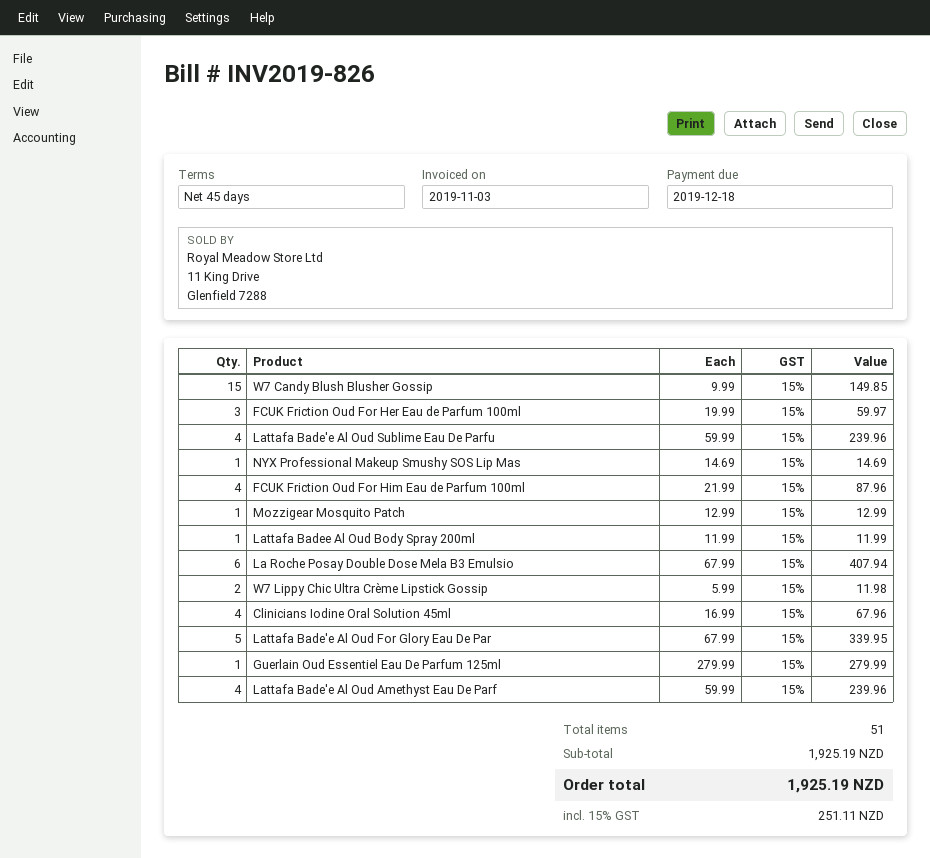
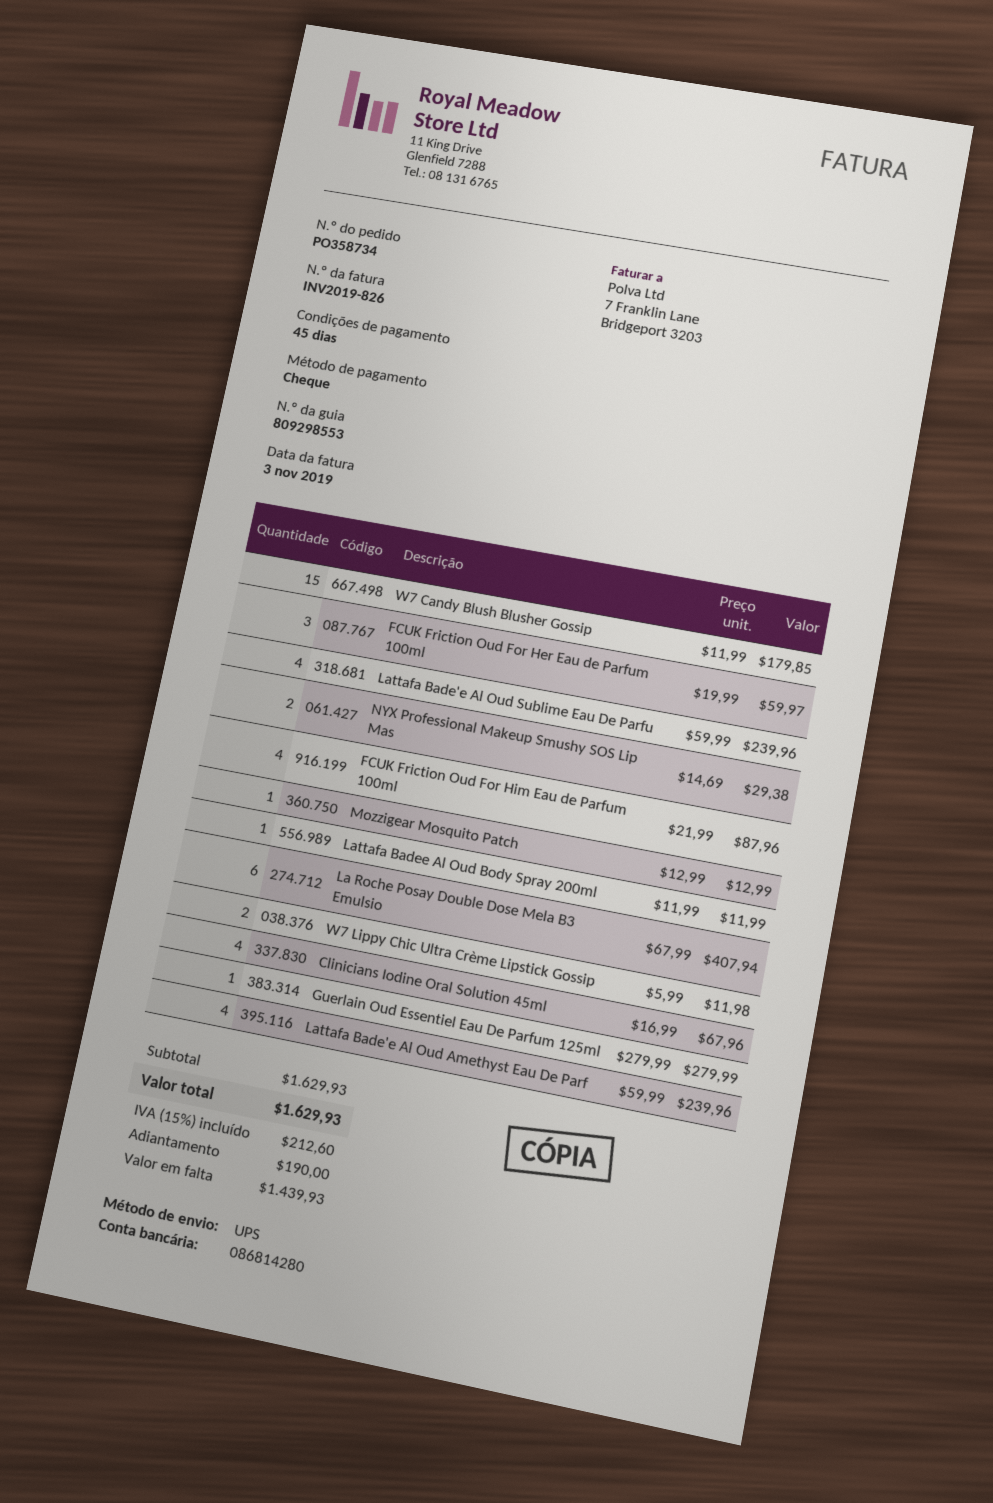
W7 Candy Blush Blusher Gossip: 15 x 9.99 = 149.85 -> 15 x 11.99 = 179.85
NYX Professional Makeup Smushy SOS Lip Mas: 1 x 14.69 = 14.69 -> 2 x 14.69 = 29.38
Lattafa Bade'e Al Oud For Glory Eau De Par: 5 x 67.99 = 339.95 -> none
subtotal: 1925.19 -> 1629.93
tax: 15% = 251.11 -> 15% = 212.60
total: 1925.19 -> 1629.93

